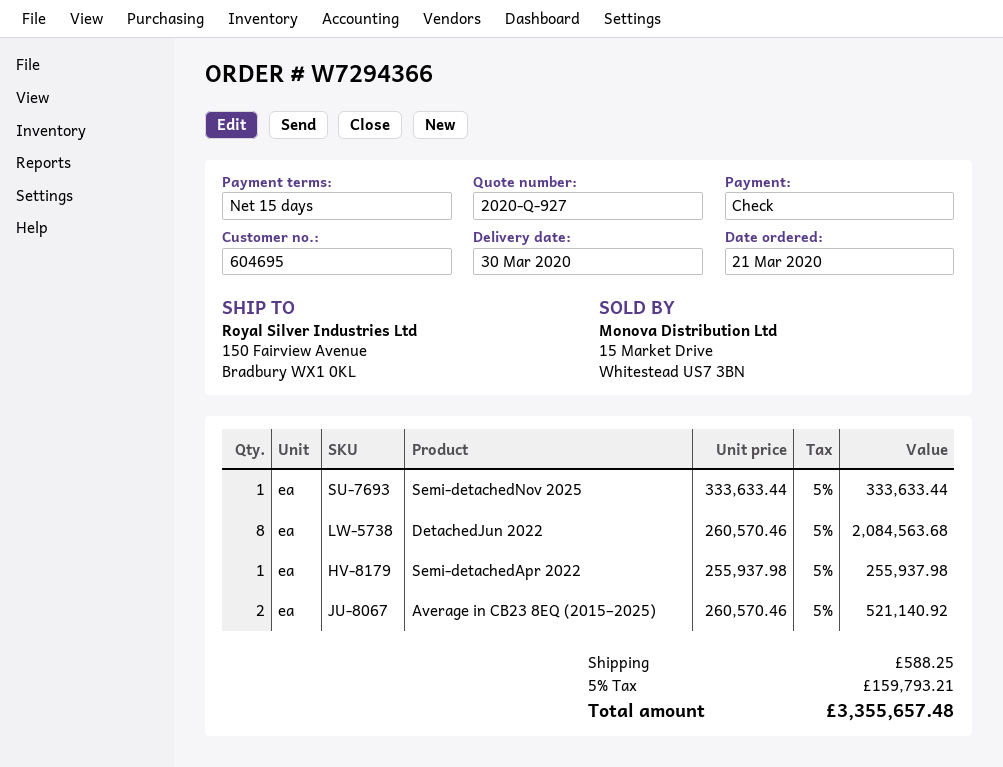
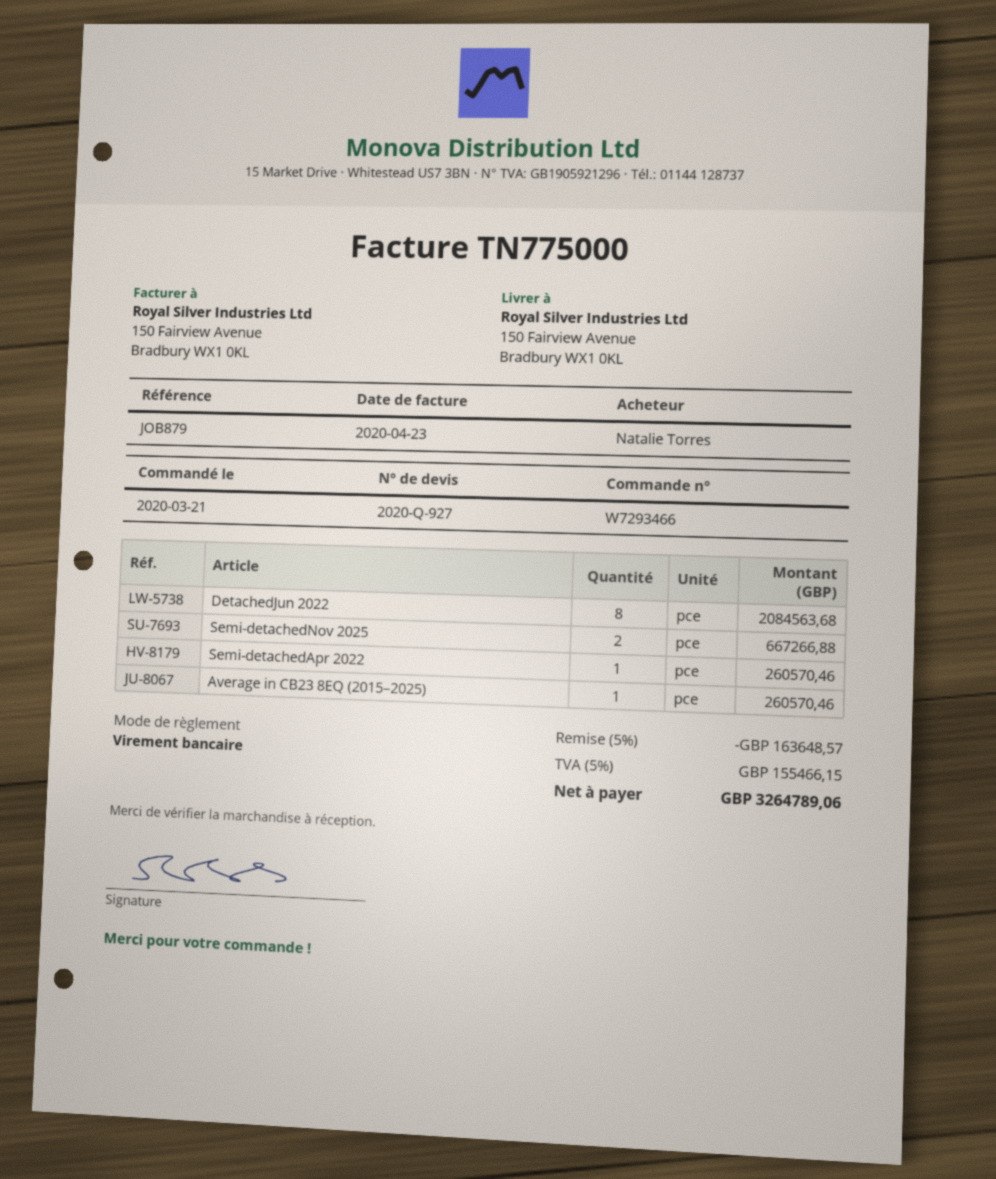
order number: W7294366 -> W7293466
payment method: cheque -> bank transfer
Semi-detachedNov 2025: 1 for 333633.44 -> 2 for 667266.88
Semi-detachedApr 2022: 1 for 255937.98 -> 1 for 260570.46
Average in CB23 8EQ (2015–2025): 2 for 521140.92 -> 1 for 260570.46
discount: none -> 5% = 163648.57
shipping: 588.25 -> none
tax: 5% = 159793.21 -> 5% = 155466.15
total: 3355657.48 -> 3264789.06

